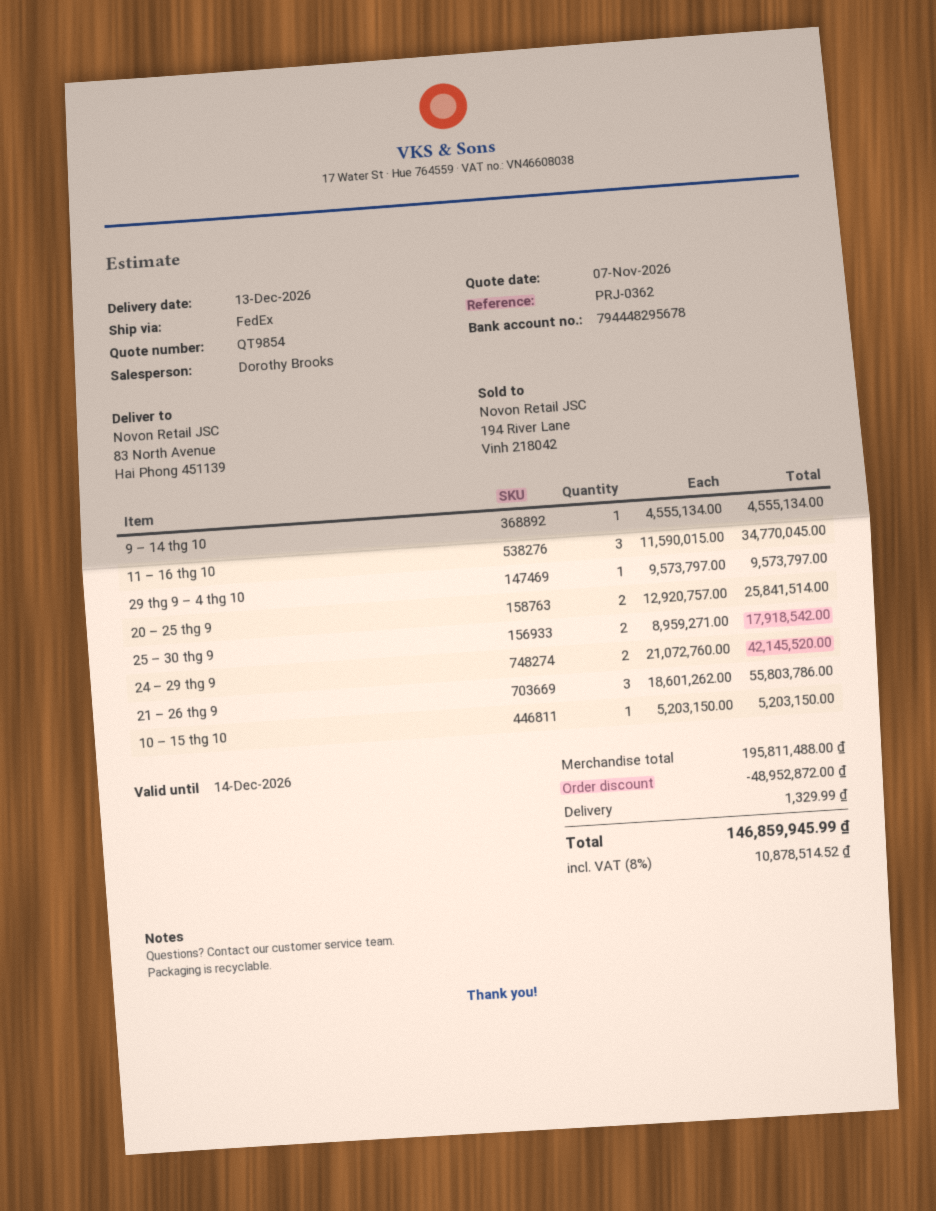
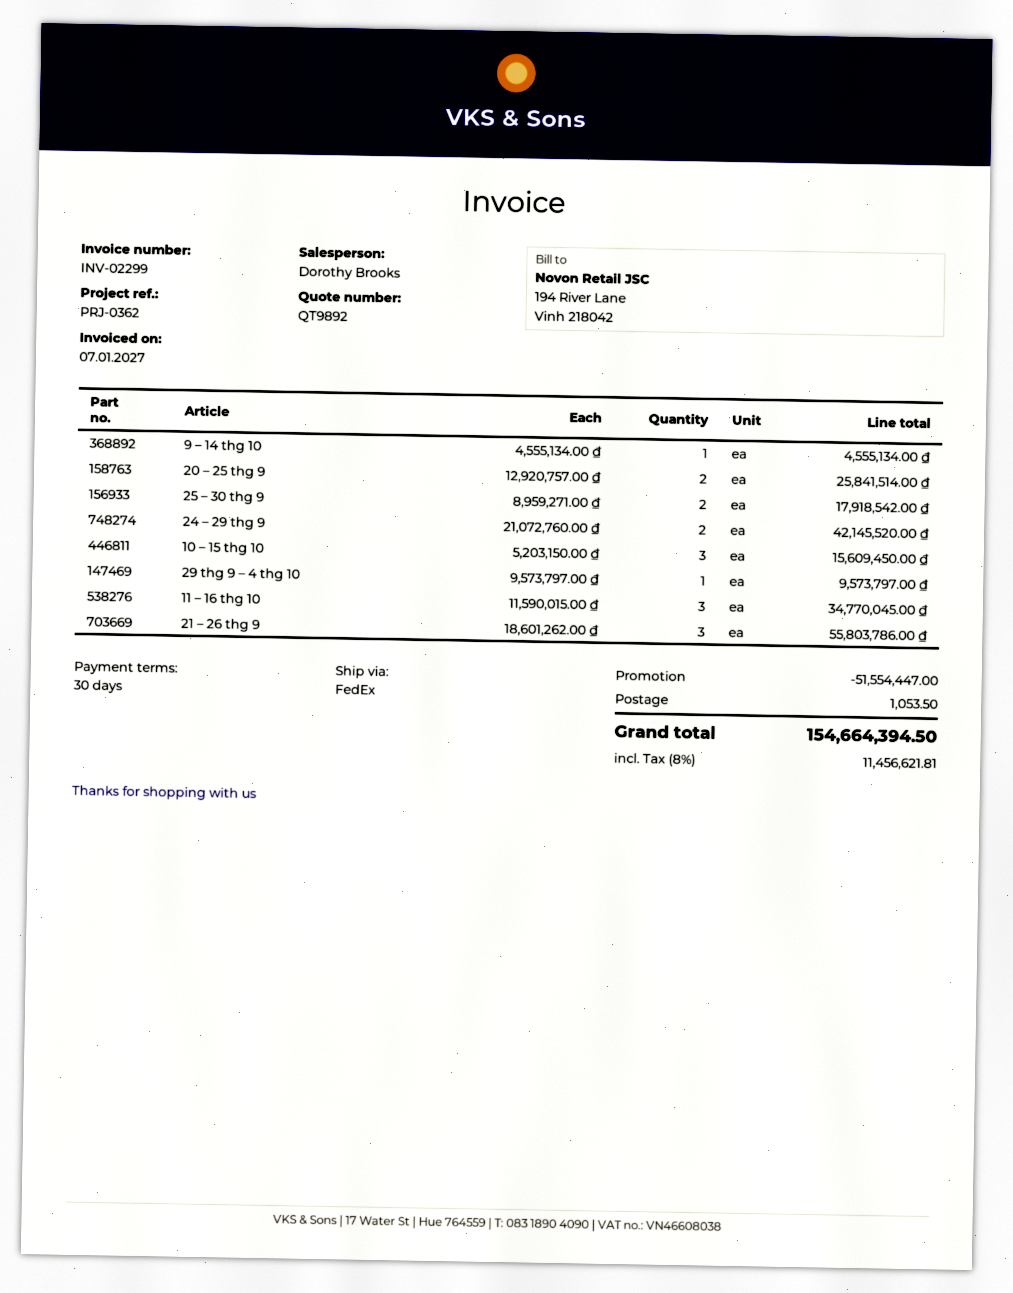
quote number: QT9854 -> QT9892
10 – 15 thg 10: 1 x 5203150.00 = 5203150.00 -> 3 x 5203150.00 = 15609450.00
discount: 48952872.00 -> 51554447.00
shipping: 1329.99 -> 1053.50
tax: 8% = 10878514.52 -> 8% = 11456621.81
total: 146859945.99 -> 154664394.50

